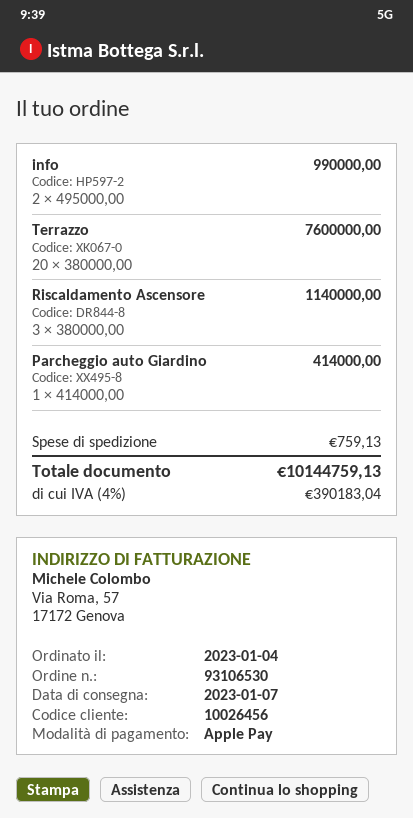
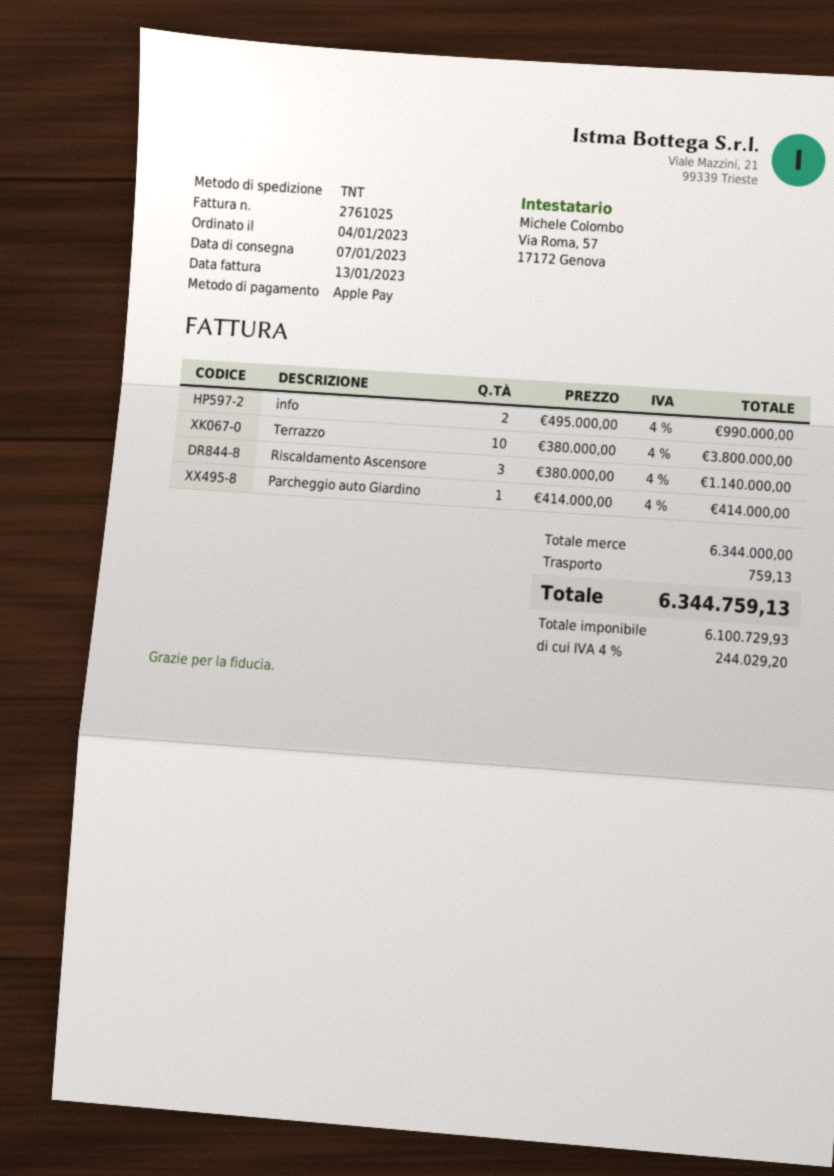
Terrazzo: 20 x 380000.00 = 7600000.00 -> 10 x 380000.00 = 3800000.00
tax: 4% = 390183.04 -> 4% = 244029.20
total: 10144759.13 -> 6344759.13

